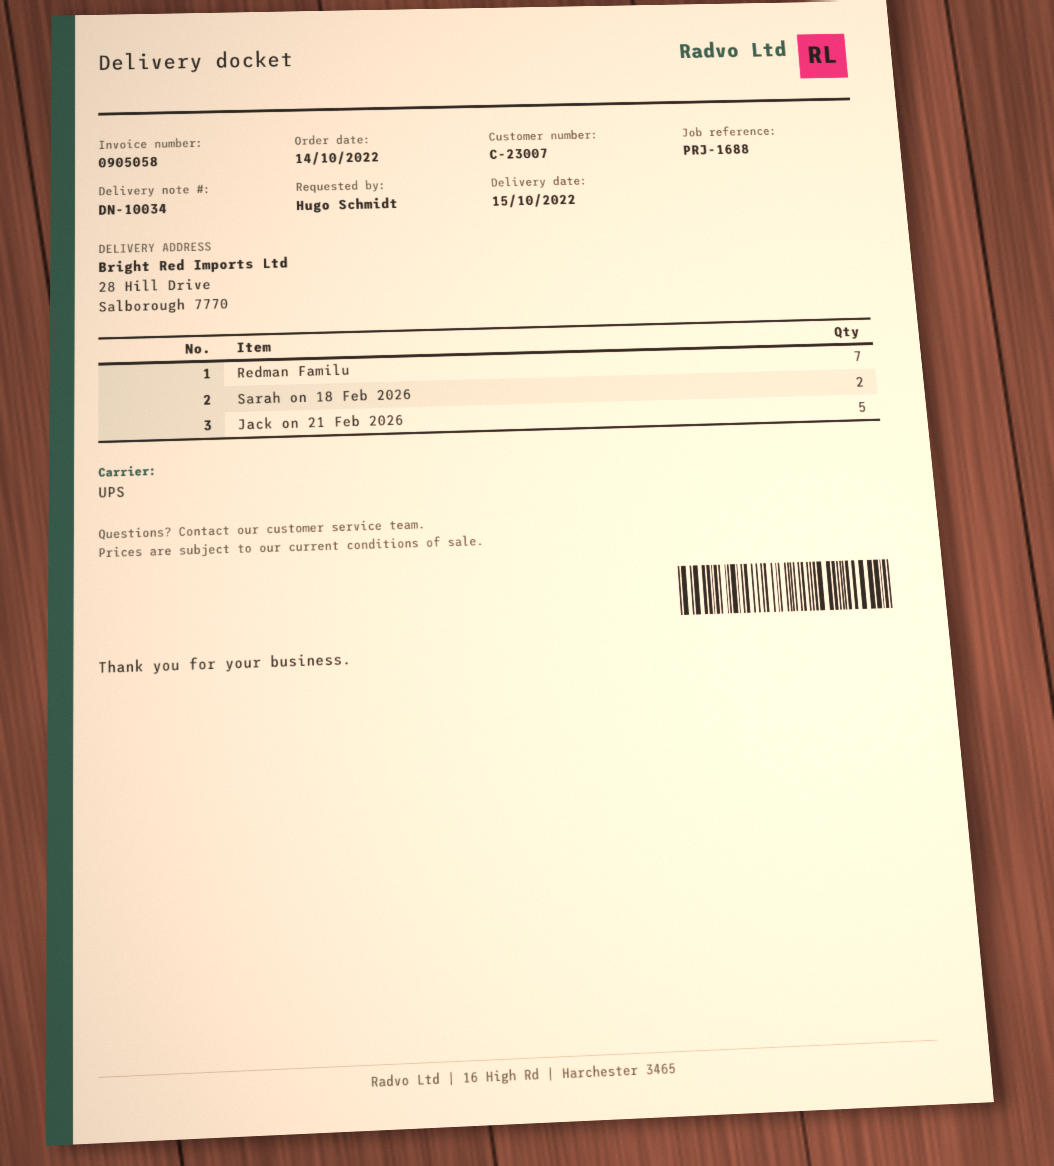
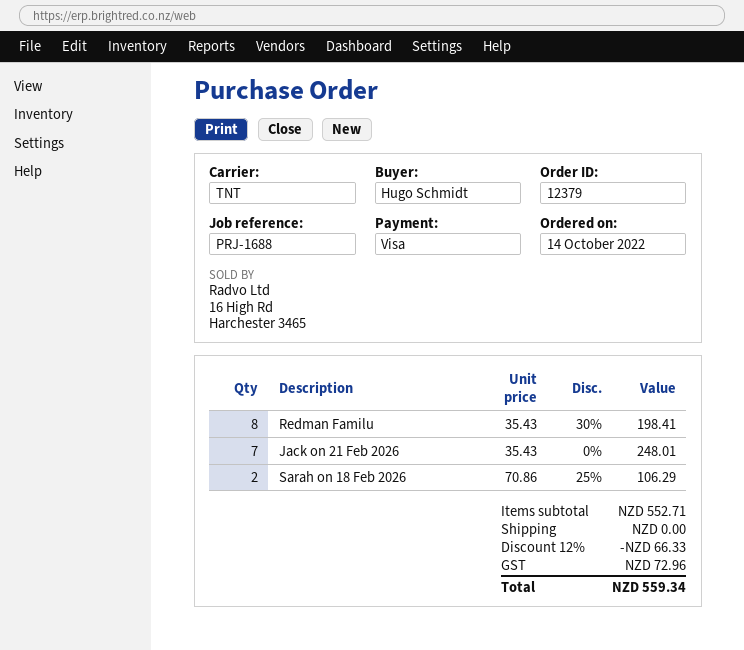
shipping method: UPS -> TNT
Redman Familu: 7 -> 8
Jack on 21 Feb 2026: 5 -> 7

